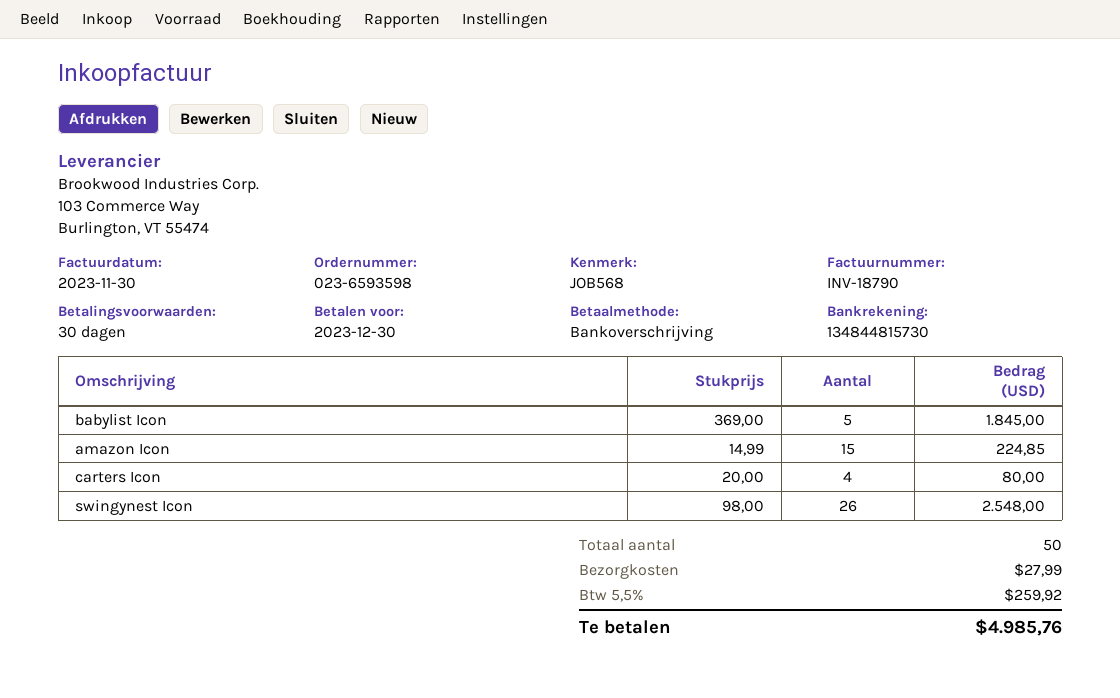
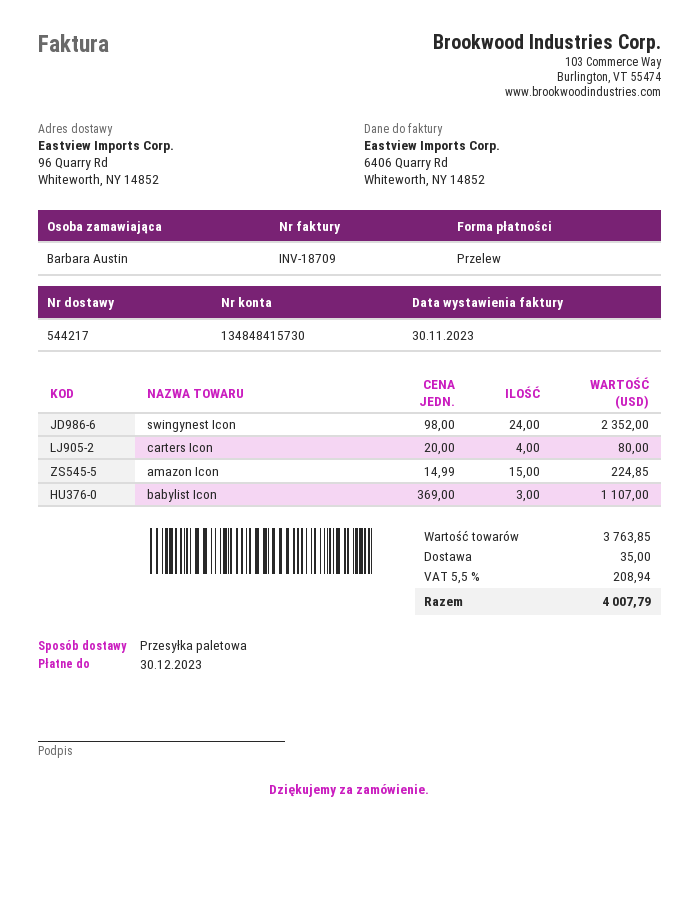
invoice number: INV-18790 -> INV-18709
bank account: 134844815730 -> 134848415730
babylist Icon: 5 x 369.00 = 1845.00 -> 3 x 369.00 = 1107.00
swingynest Icon: 26 x 98.00 = 2548.00 -> 24 x 98.00 = 2352.00
shipping: 27.99 -> 35.00
tax: 5.5% = 259.92 -> 5.5% = 208.94
total: 4985.76 -> 4007.79

